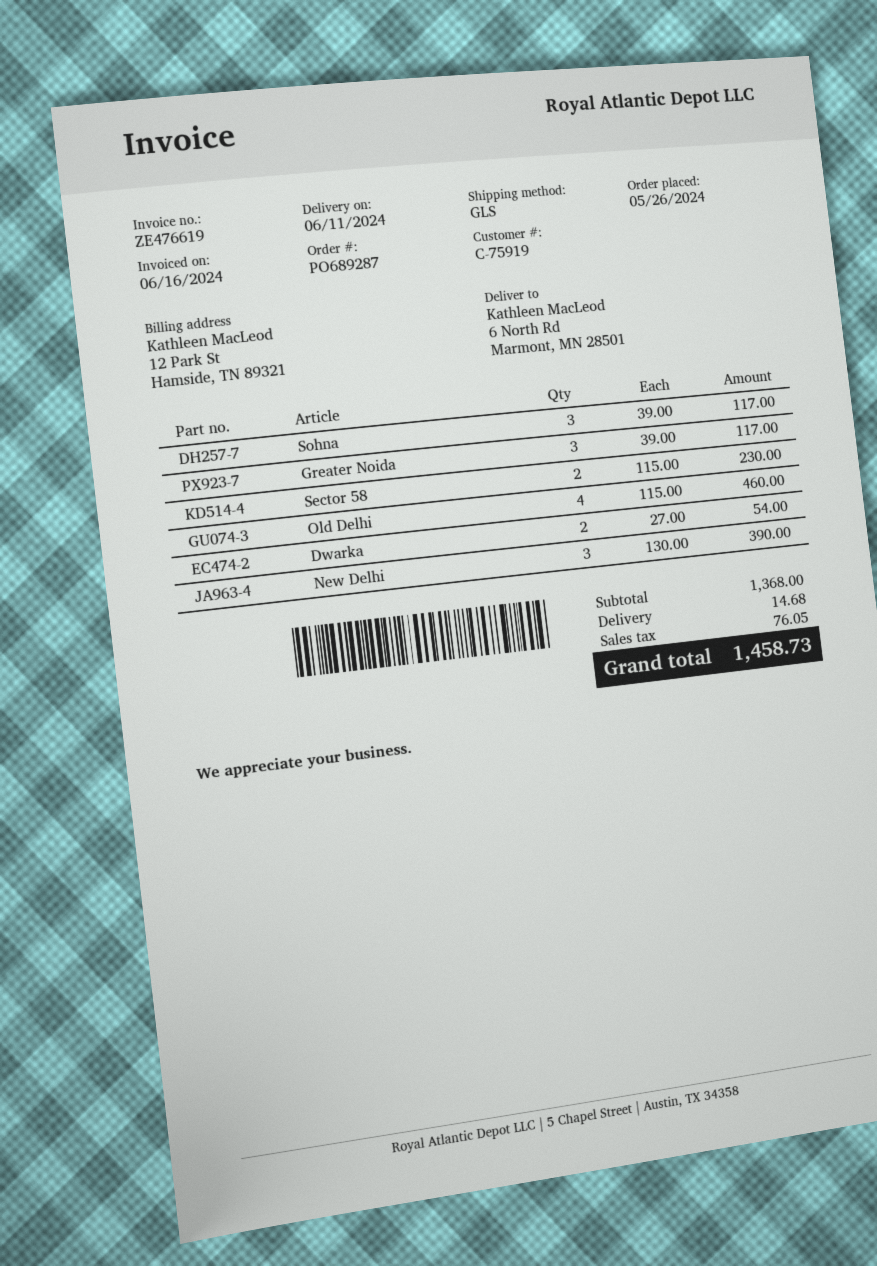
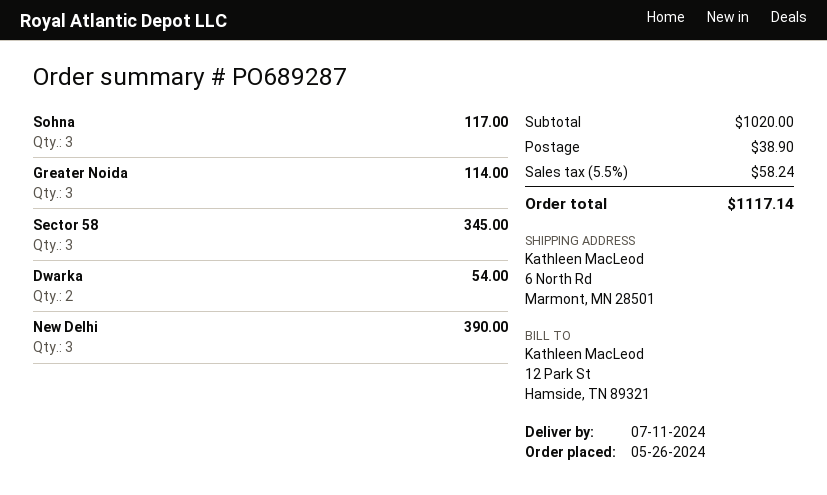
delivery date: 2024-06-11 -> 2024-07-11
Greater Noida: 3 for 117.00 -> 3 for 114.00
Sector 58: 2 for 230.00 -> 3 for 345.00
Old Delhi: 4 for 460.00 -> none
subtotal: 1368.00 -> 1020.00
shipping: 14.68 -> 38.90
tax: 76.05 -> 58.24
total: 1458.73 -> 1117.14

